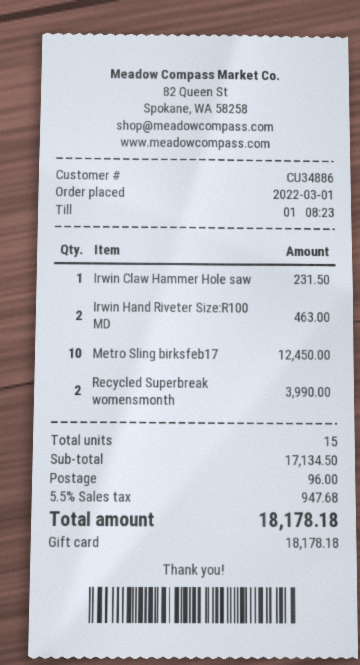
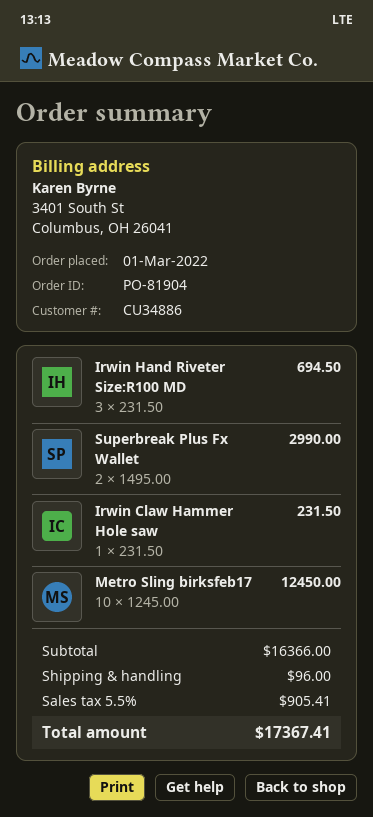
Irwin Hand Riveter Size:R100 MD: 2 for 463.00 -> 3 for 694.50
Recycled Superbreak womensmonth: 2 for 3990.00 -> none
Superbreak Plus Fx Wallet: none -> 2 for 2990.00
subtotal: 17134.50 -> 16366.00
tax: 5.5% = 947.68 -> 5.5% = 905.41
total: 18178.18 -> 17367.41

